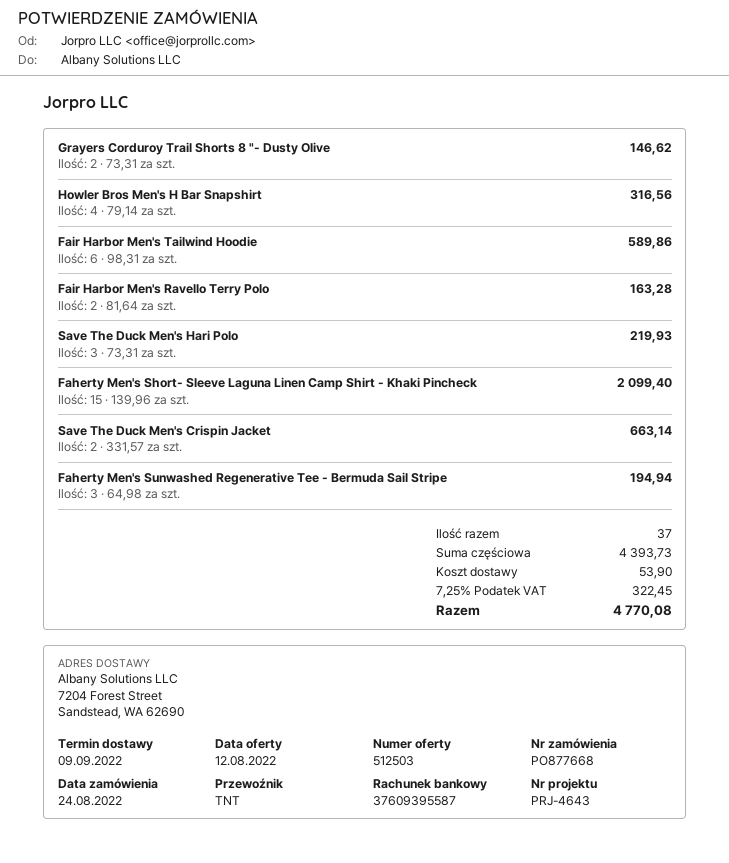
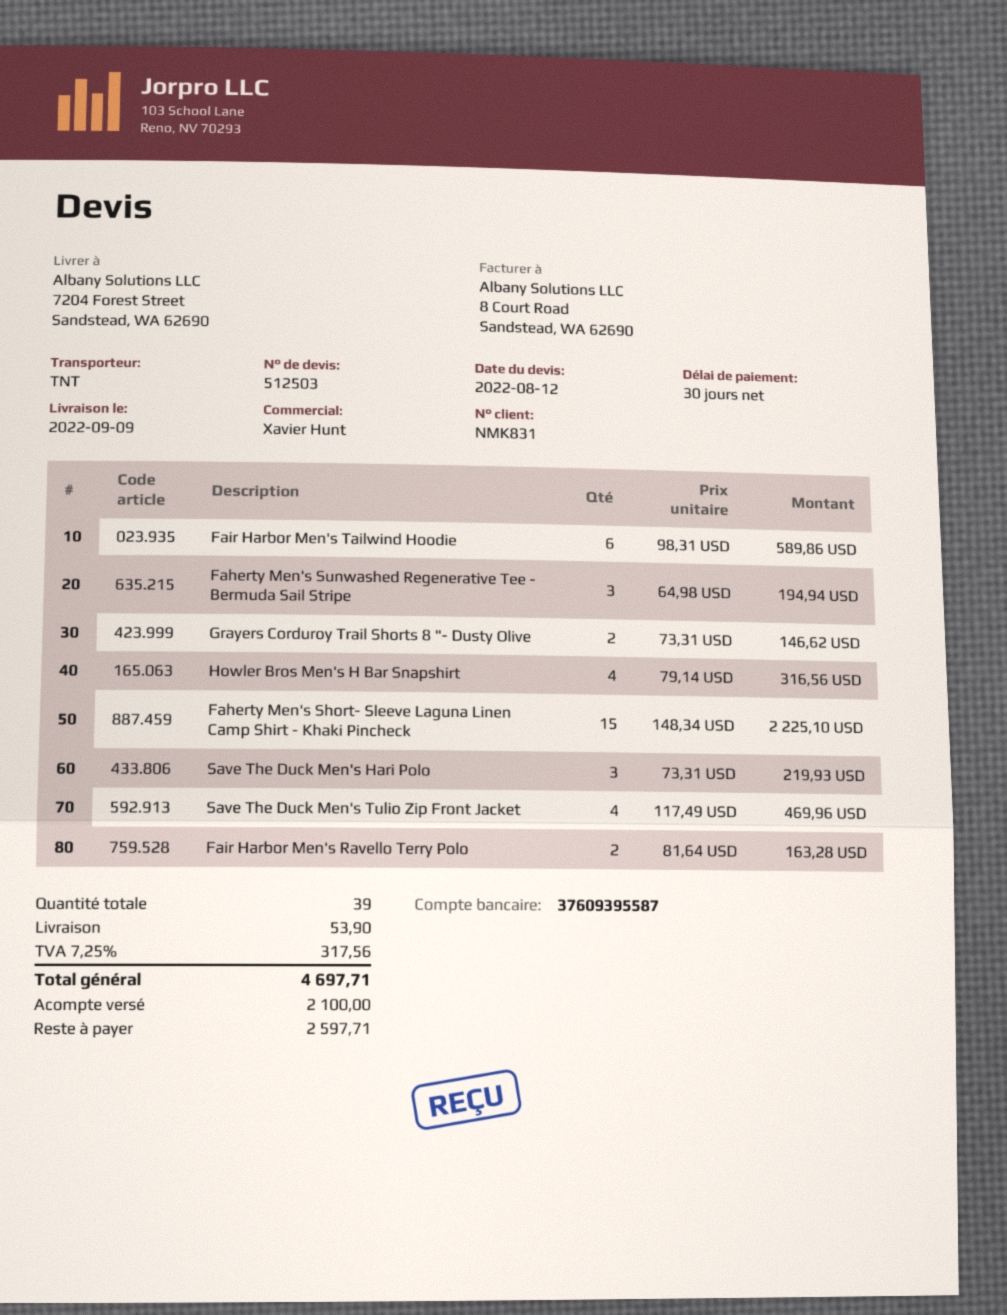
Faherty Men's Short- Sleeve Laguna Linen Camp Shirt - Khaki Pincheck: 15 x 139.96 = 2099.40 -> 15 x 148.34 = 2225.10
Save The Duck Men's Crispin Jacket: 2 x 331.57 = 663.14 -> none
Save The Duck Men's Tulio Zip Front Jacket: none -> 4 x 117.49 = 469.96
total quantity: 37 -> 39
tax: 7.25% = 322.45 -> 7.25% = 317.56
total: 4770.08 -> 4697.71

